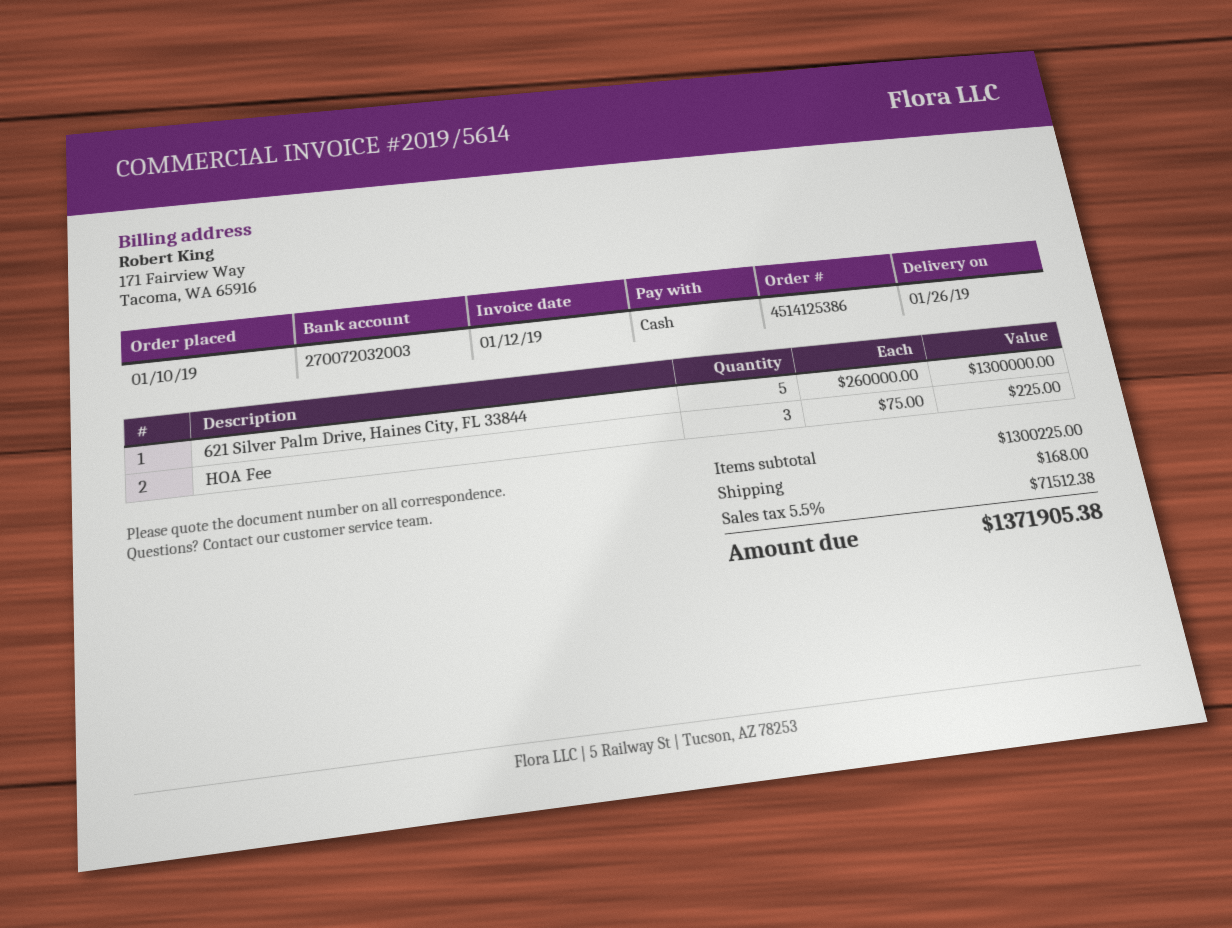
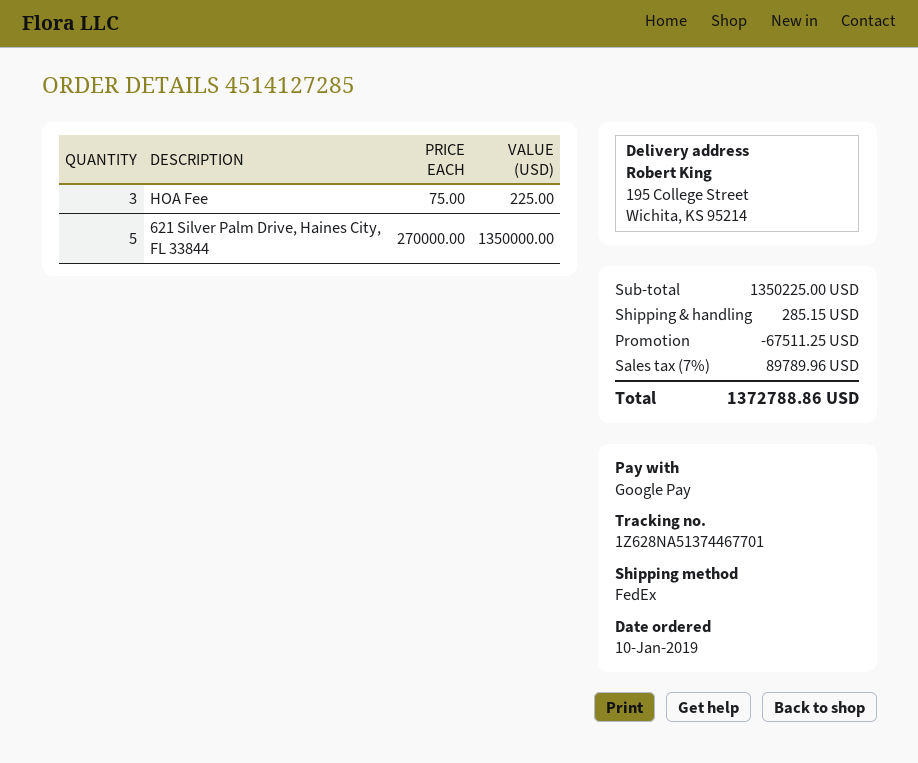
order number: 4514125386 -> 4514127285
payment method: cash -> Google Pay
621 Silver Palm Drive, Haines City, FL 33844: 5 x 260000.00 = 1300000.00 -> 5 x 270000.00 = 1350000.00
subtotal: 1300225.00 -> 1350225.00
discount: none -> 67511.25
shipping: 168.00 -> 285.15
tax: 5.5% = 71512.38 -> 7% = 89789.96
total: 1371905.38 -> 1372788.86

